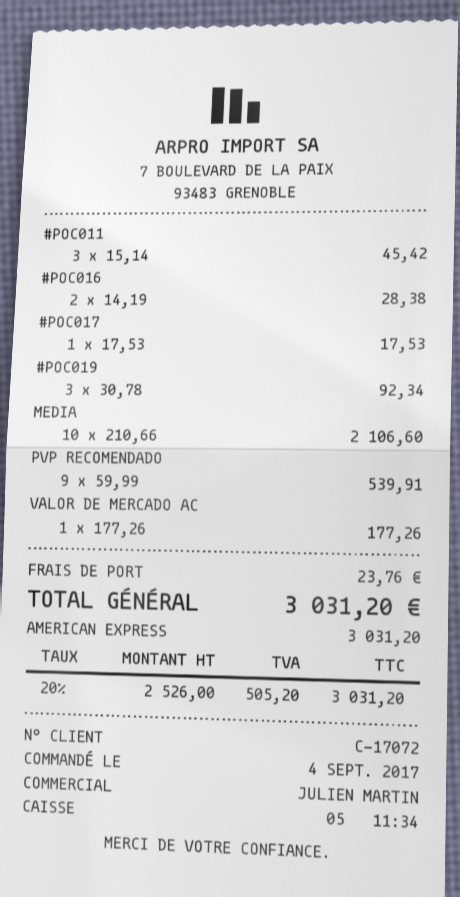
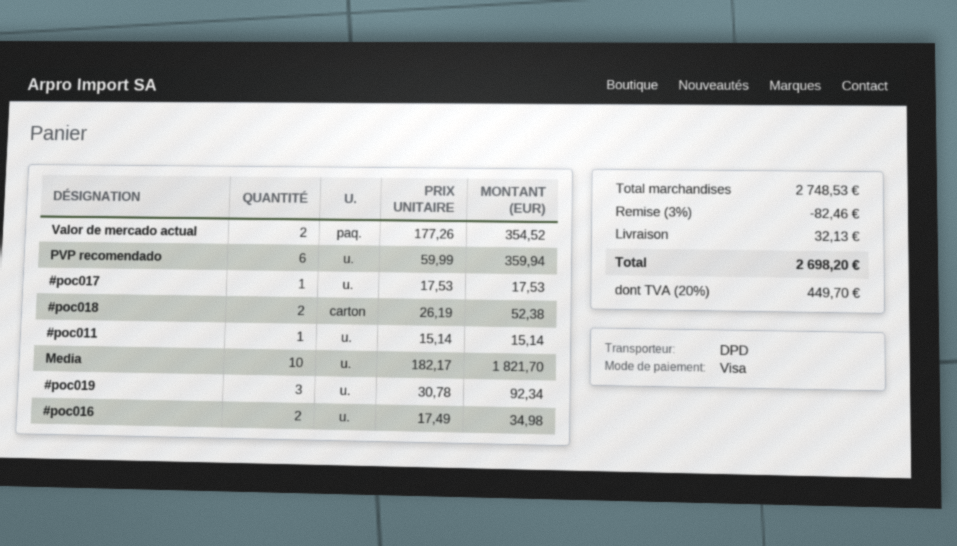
payment method: American Express -> Visa
#POC011: 3 x 15.14 = 45.42 -> 1 x 15.14 = 15.14
#POC016: 2 x 14.19 = 28.38 -> 2 x 17.49 = 34.98
MEDIA: 10 x 210.66 = 2106.60 -> 10 x 182.17 = 1821.70
PVP RECOMENDADO: 9 x 59.99 = 539.91 -> 6 x 59.99 = 359.94
VALOR DE MERCADO AC: 1 x 177.26 = 177.26 -> 2 x 177.26 = 354.52
#poc018: none -> 2 x 26.19 = 52.38
discount: none -> 3% = 82.46
shipping: 23.76 -> 32.13
tax: 20% = 505.20 -> 20% = 449.70
total: 3031.20 -> 2698.20

